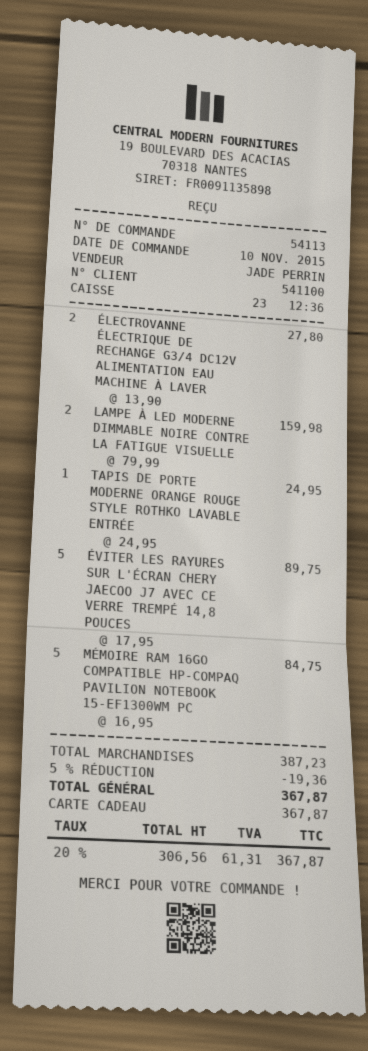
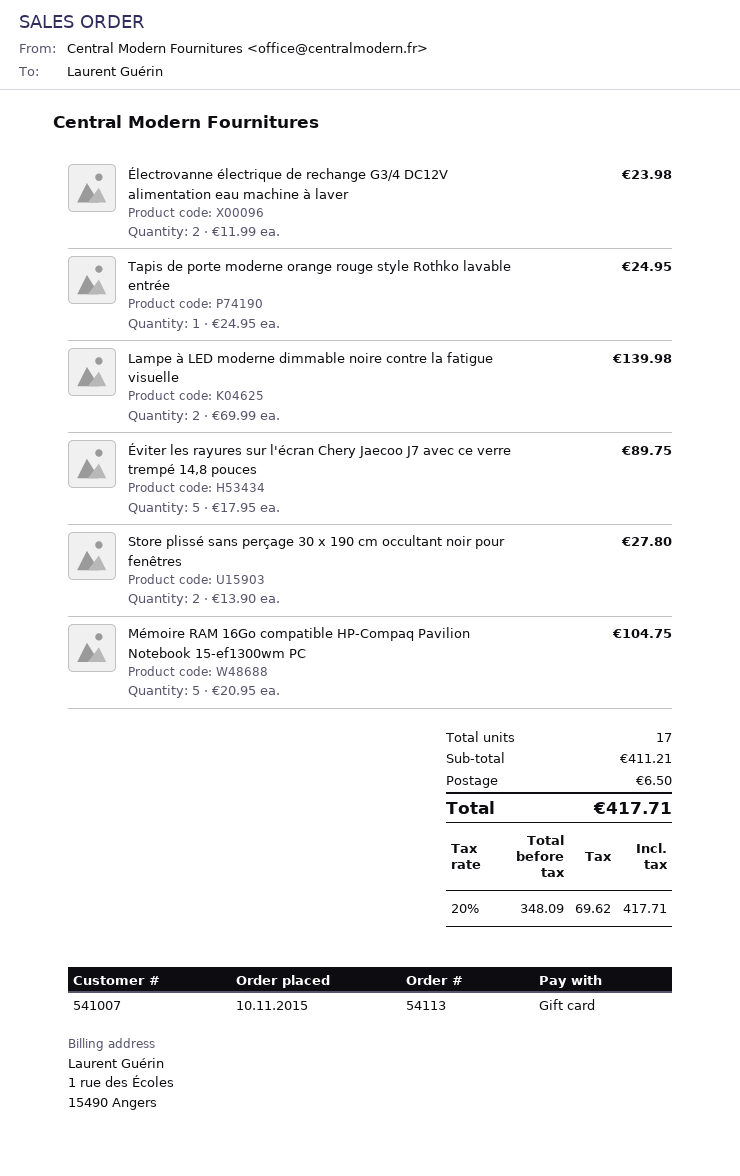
customer number: 541100 -> 541007
ÉLECTROVANNE ÉLECTRIQUE DE RECHANGE G3/4 DC12V ALIMENTATION EAU MACHINE À LAVER: 2 x 13.90 = 27.80 -> 2 x 11.99 = 23.98
LAMPE À LED MODERNE DIMMABLE NOIRE CONTRE LA FATIGUE VISUELLE: 2 x 79.99 = 159.98 -> 2 x 69.99 = 139.98
MÉMOIRE RAM 16GO COMPATIBLE HP-COMPAQ PAVILION NOTEBOOK 15-EF1300WM PC: 5 x 16.95 = 84.75 -> 5 x 20.95 = 104.75
Store plissé sans perçage 30 x 190 cm occultant noir pour fenêtres: none -> 2 x 13.90 = 27.80
subtotal: 387.23 -> 411.21
discount: 5% = 19.36 -> none
shipping: none -> 6.50
net: 306.56 -> 348.09
tax: 20% = 61.31 -> 20% = 69.62
total: 367.87 -> 417.71

